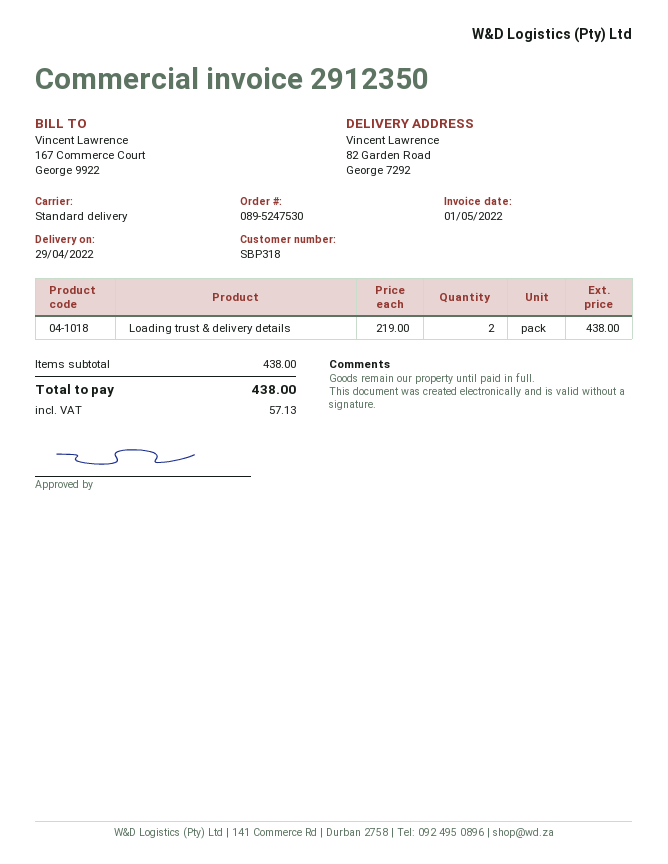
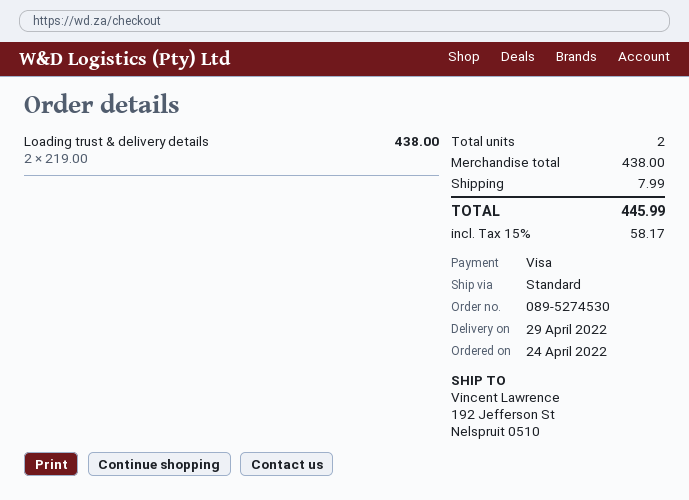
order number: 089-5247530 -> 089-5274530
ship to: 82 Garden Road, George 7292 -> 192 Jefferson St, Nelspruit 0510
shipping: none -> 7.99
tax: 57.13 -> 58.17
total: 438.00 -> 445.99

